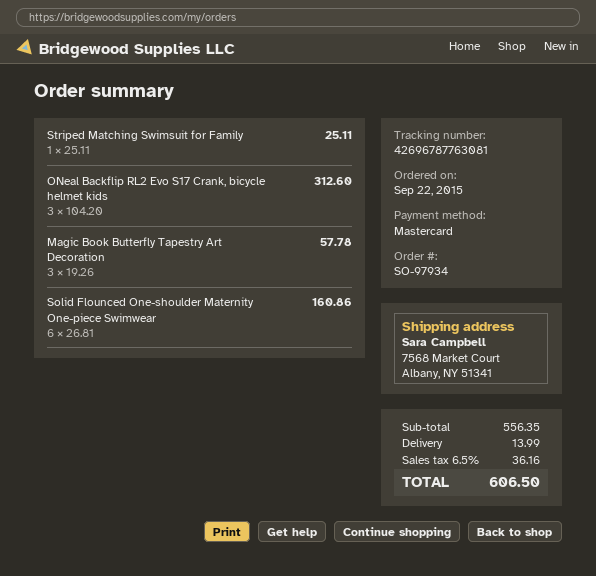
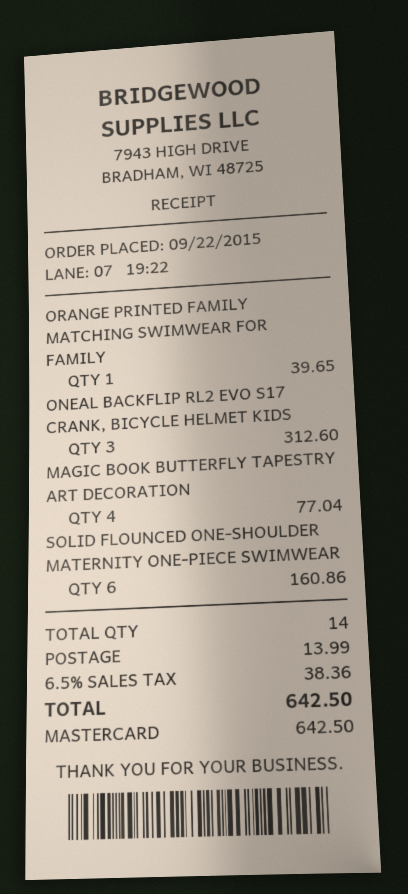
Striped Matching Swimsuit for Family: 1 for 25.11 -> none
Magic Book Butterfly Tapestry Art Decoration: 3 for 57.78 -> 4 for 77.04
ORANGE PRINTED FAMILY MATCHING SWIMWEAR FOR FAMILY: none -> 1 for 39.65
tax: 6.5% = 36.16 -> 6.5% = 38.36
total: 606.50 -> 642.50

